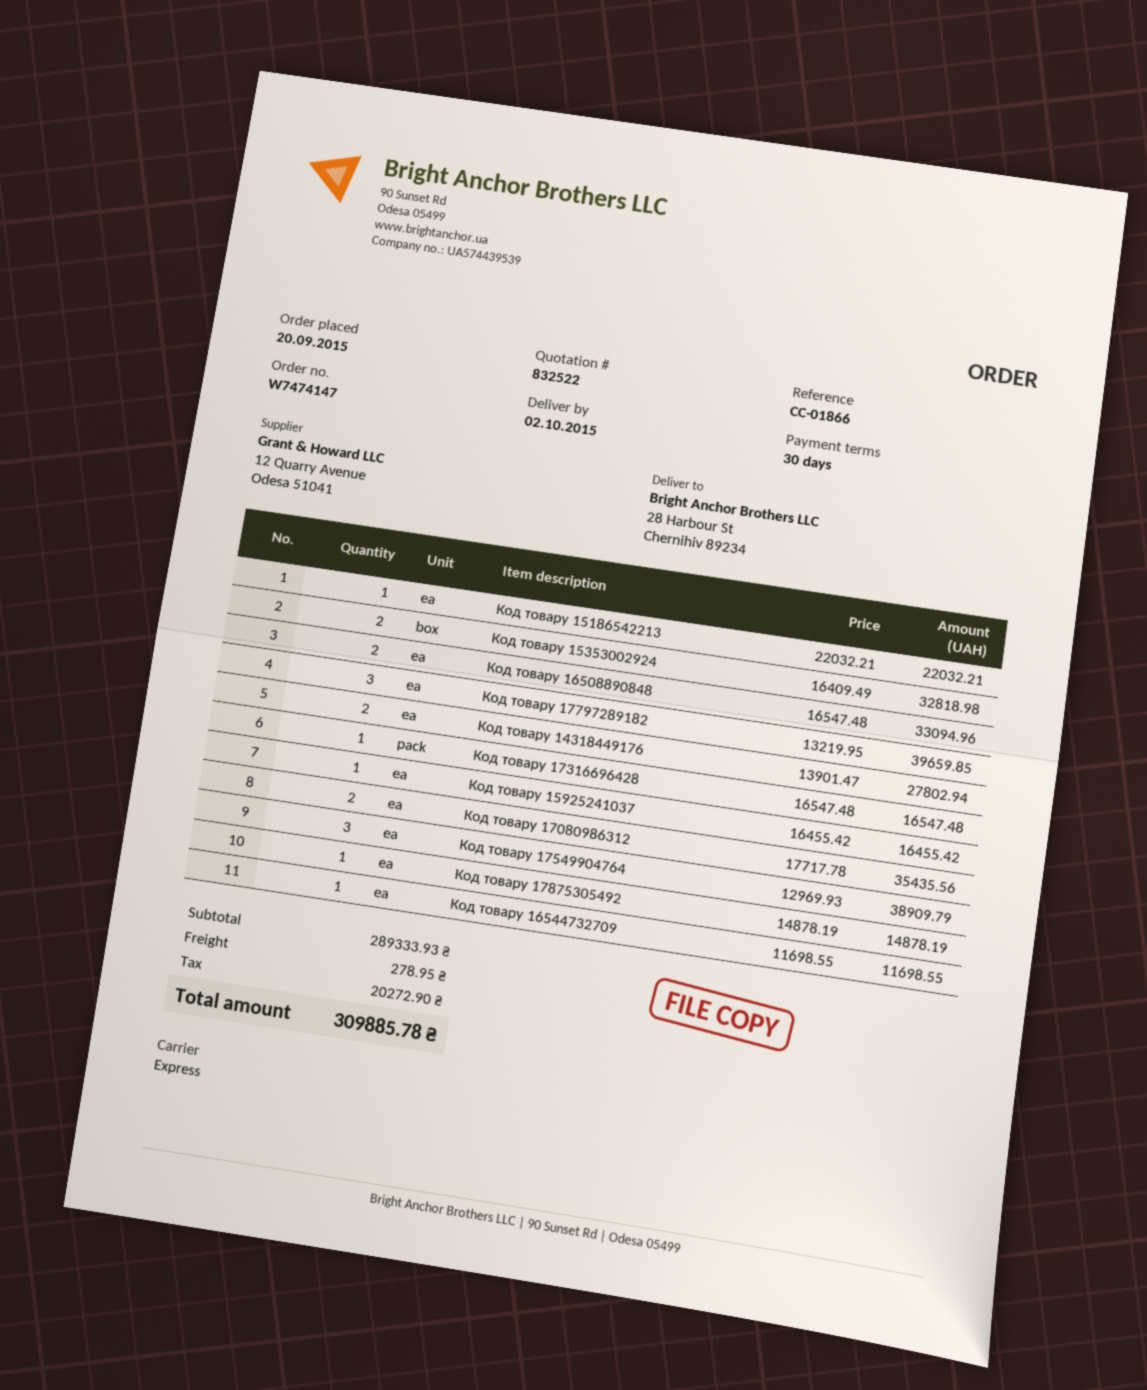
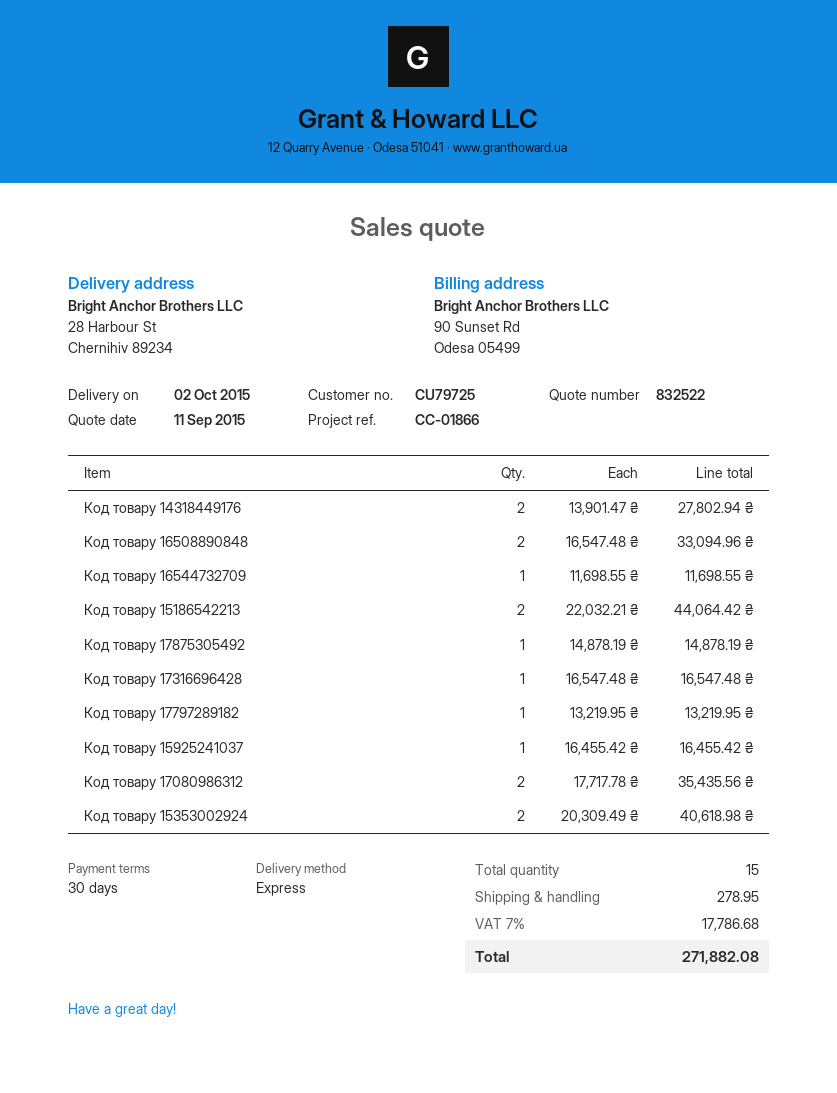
Код товару 15186542213: 1 x 22032.21 = 22032.21 -> 2 x 22032.21 = 44064.42
Код товару 15353002924: 2 x 16409.49 = 32818.98 -> 2 x 20309.49 = 40618.98
Код товару 17797289182: 3 x 13219.95 = 39659.85 -> 1 x 13219.95 = 13219.95
Код товару 17549904764: 3 x 12969.93 = 38909.79 -> none
tax: 20272.90 -> 17786.68
total: 309885.78 -> 271882.08

